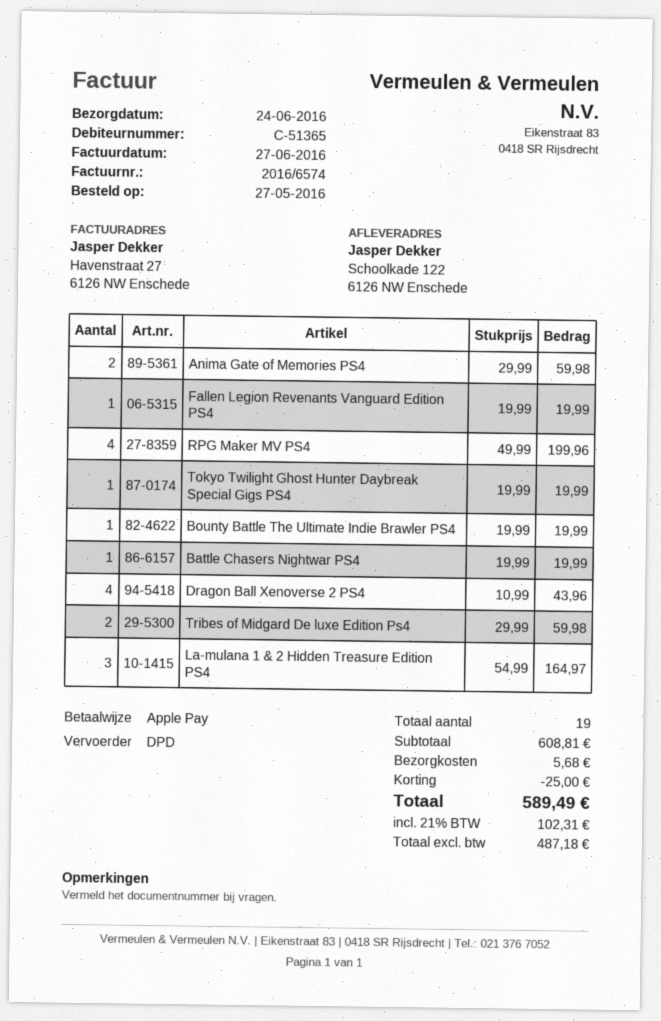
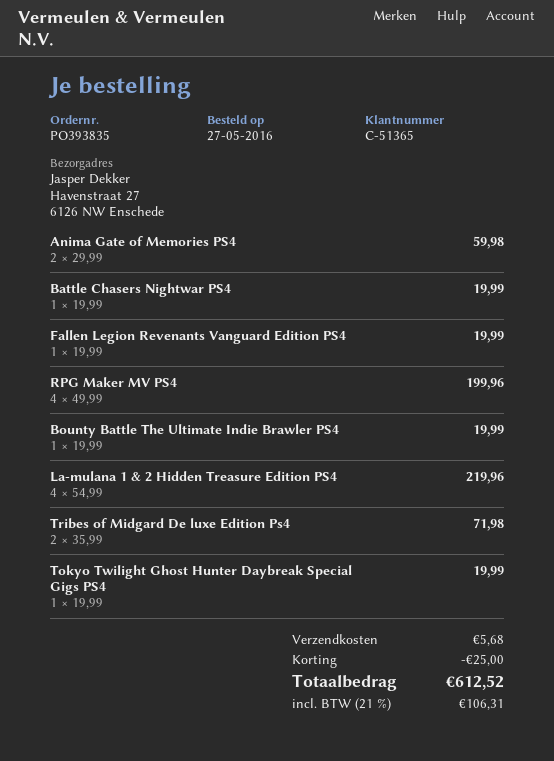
ship to: Schoolkade 122, 6126 NW Enschede -> Havenstraat 27, 6126 NW Enschede
Dragon Ball Xenoverse 2 PS4: 4 x 10.99 = 43.96 -> none
Tribes of Midgard De luxe Edition Ps4: 2 x 29.99 = 59.98 -> 2 x 35.99 = 71.98
La-mulana 1 & 2 Hidden Treasure Edition PS4: 3 x 54.99 = 164.97 -> 4 x 54.99 = 219.96
tax: 21% = 102.31 -> 21% = 106.31
total: 589.49 -> 612.52

